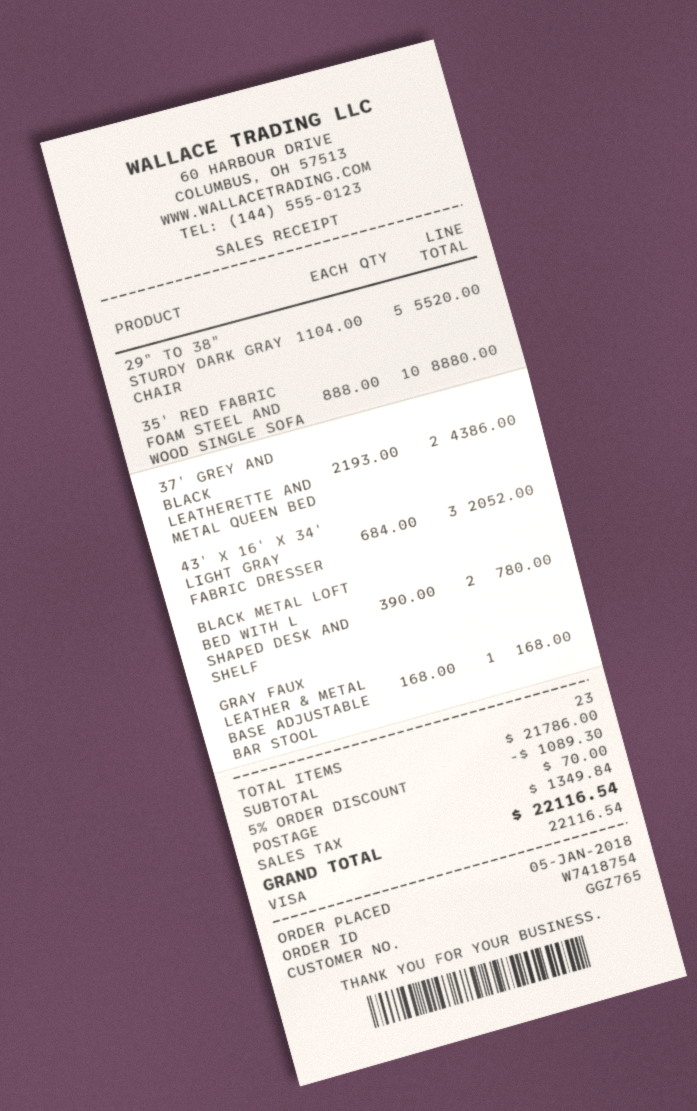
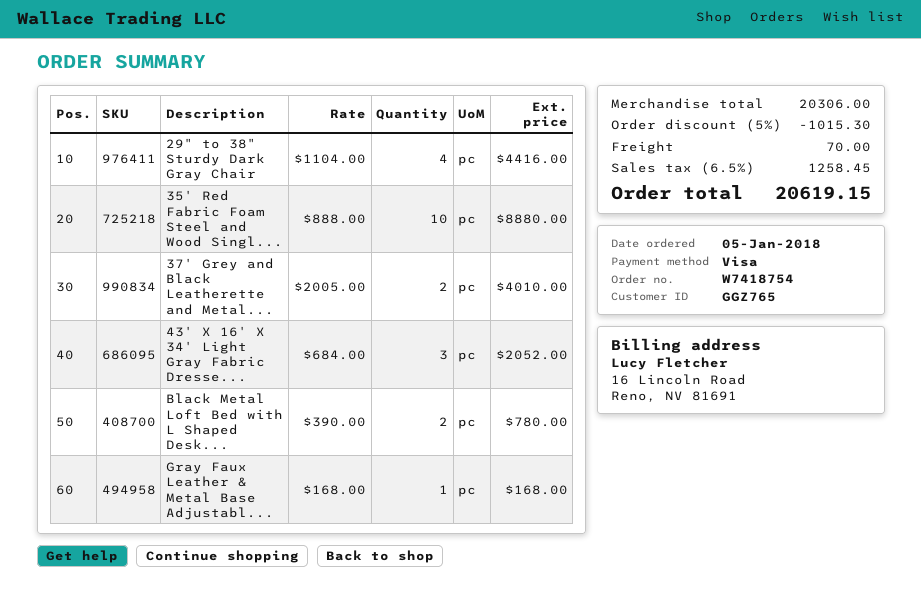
29" TO 38" STURDY DARK GRAY CHAIR: 5 x 1104.00 = 5520.00 -> 4 x 1104.00 = 4416.00
37' GREY AND BLACK LEATHERETTE AND METAL QUEEN BED: 2 x 2193.00 = 4386.00 -> 2 x 2005.00 = 4010.00
subtotal: 21786.00 -> 20306.00
discount: 5% = 1089.30 -> 5% = 1015.30
tax: 1349.84 -> 1258.45
total: 22116.54 -> 20619.15

